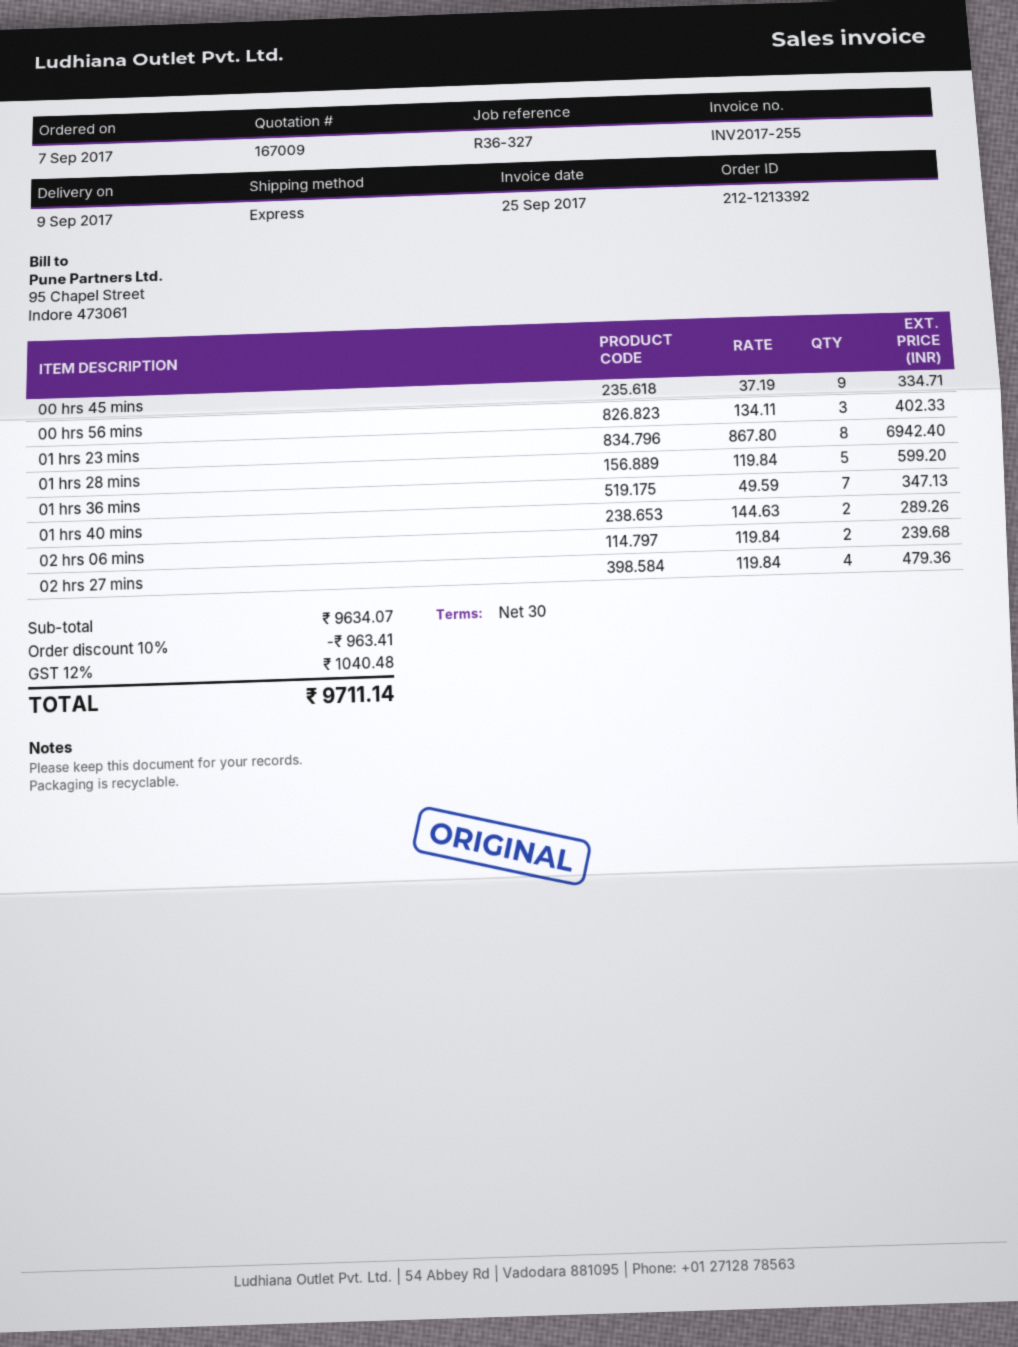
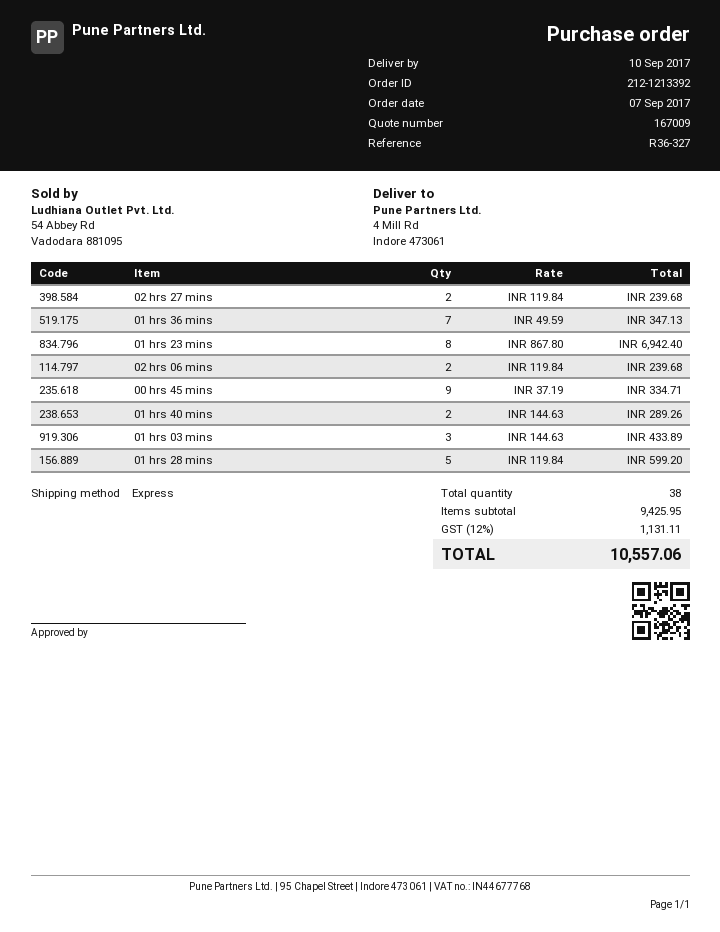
delivery date: 2017-09-09 -> 2017-09-10
00 hrs 56 mins: 3 x 134.11 = 402.33 -> none
02 hrs 27 mins: 4 x 119.84 = 479.36 -> 2 x 119.84 = 239.68
01 hrs 03 mins: none -> 3 x 144.63 = 433.89
subtotal: 9634.07 -> 9425.95
discount: 10% = 963.41 -> none
tax: 12% = 1040.48 -> 12% = 1131.11
total: 9711.14 -> 10557.06

